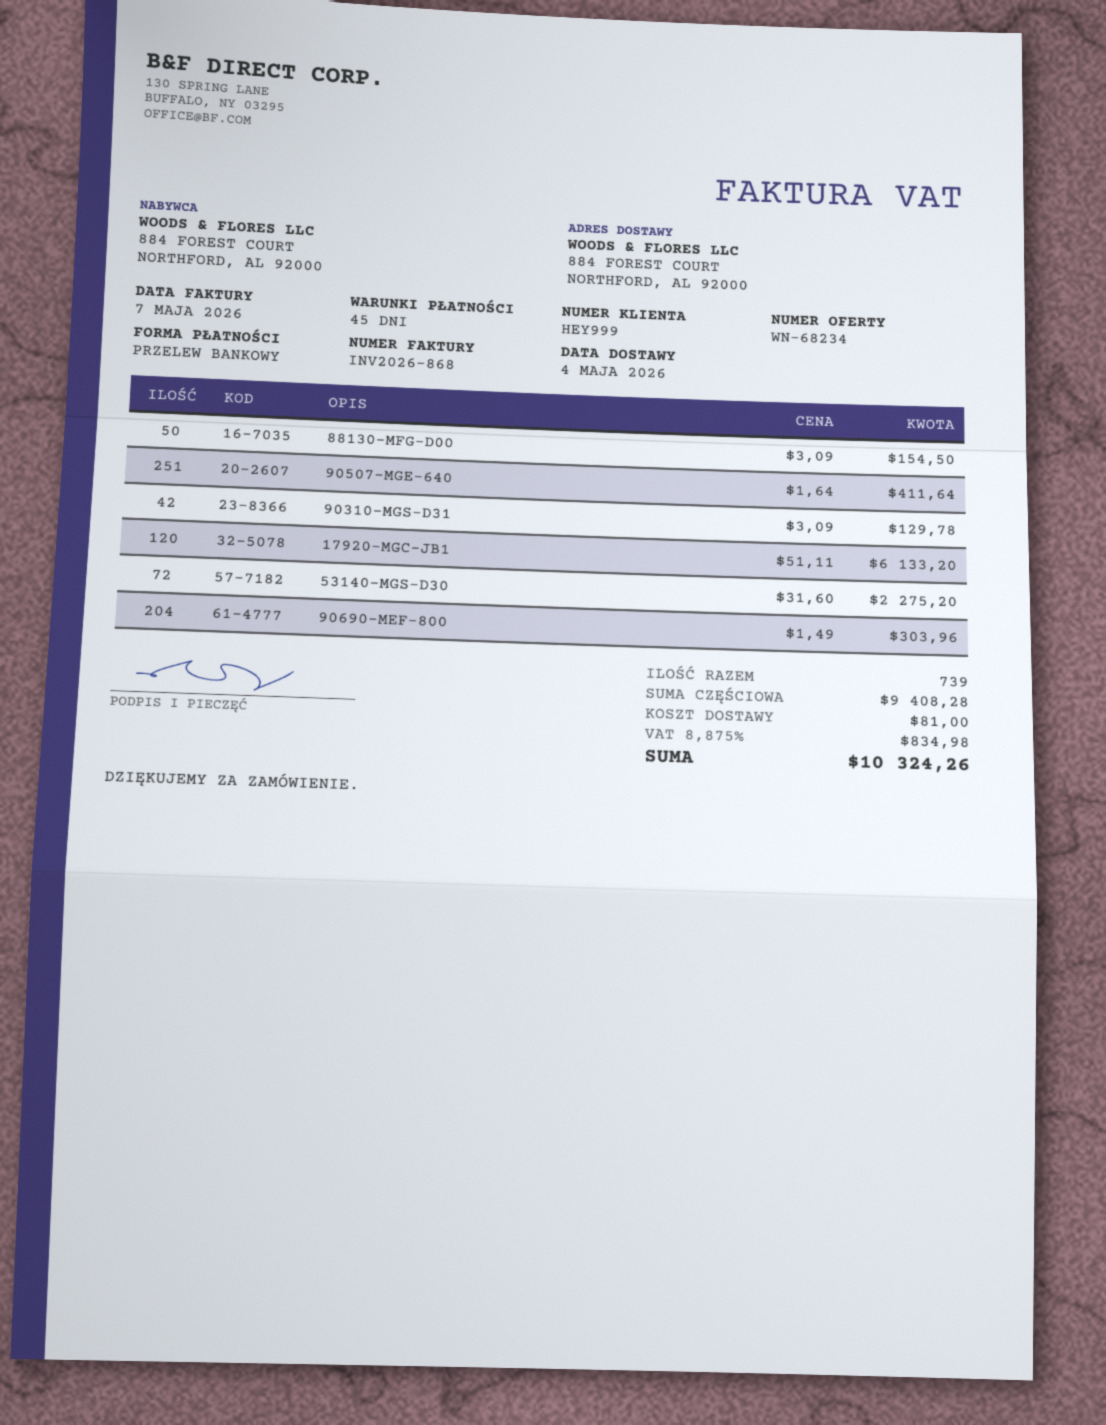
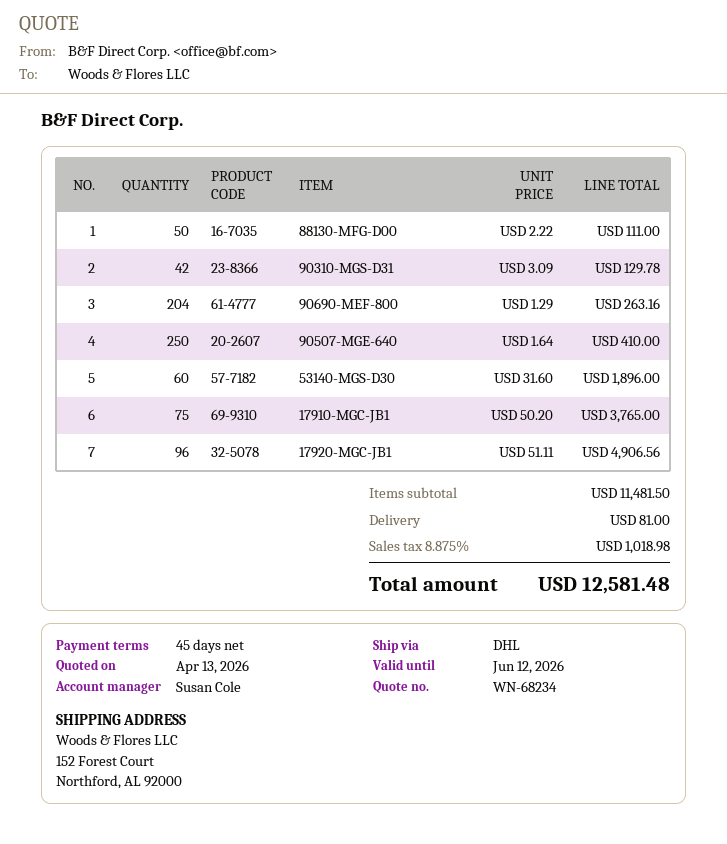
ship to: 884 FOREST COURT, NORTHFORD, AL 92000 -> 152 Forest Court, Northford, AL 92000
88130-MFG-D00: 50 x 3.09 = 154.50 -> 50 x 2.22 = 111.00
90507-MGE-640: 251 x 1.64 = 411.64 -> 250 x 1.64 = 410.00
17920-MGC-JB1: 120 x 51.11 = 6133.20 -> 96 x 51.11 = 4906.56
53140-MGS-D30: 72 x 31.60 = 2275.20 -> 60 x 31.60 = 1896.00
90690-MEF-800: 204 x 1.49 = 303.96 -> 204 x 1.29 = 263.16
17910-MGC-JB1: none -> 75 x 50.20 = 3765.00
subtotal: 9408.28 -> 11481.50
tax: 8.875% = 834.98 -> 8.875% = 1018.98
total: 10324.26 -> 12581.48

